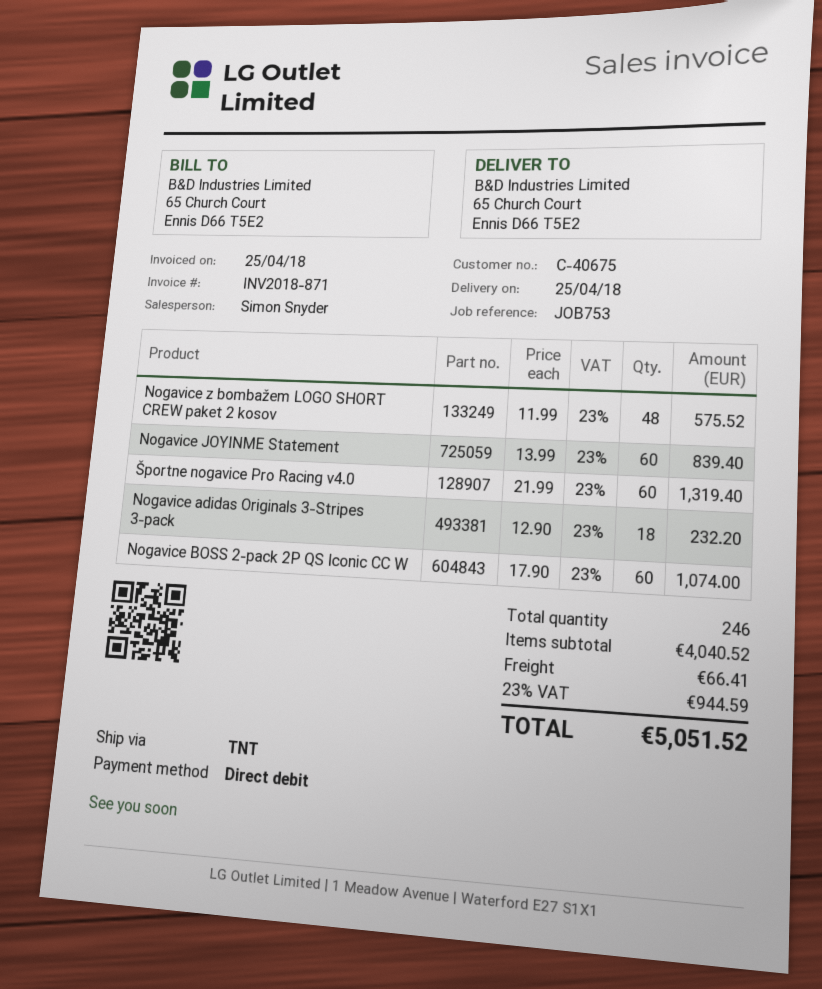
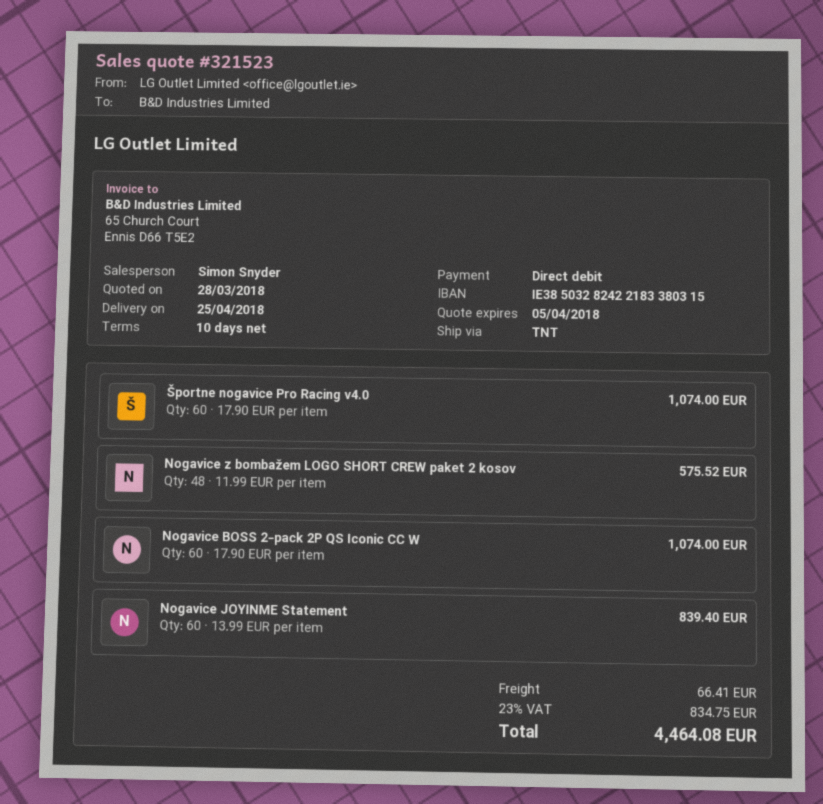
Športne nogavice Pro Racing v4.0: 60 x 21.99 = 1319.40 -> 60 x 17.90 = 1074.00
Nogavice adidas Originals 3-Stripes 3-pack: 18 x 12.90 = 232.20 -> none
tax: 23% = 944.59 -> 23% = 834.75
total: 5051.52 -> 4464.08

